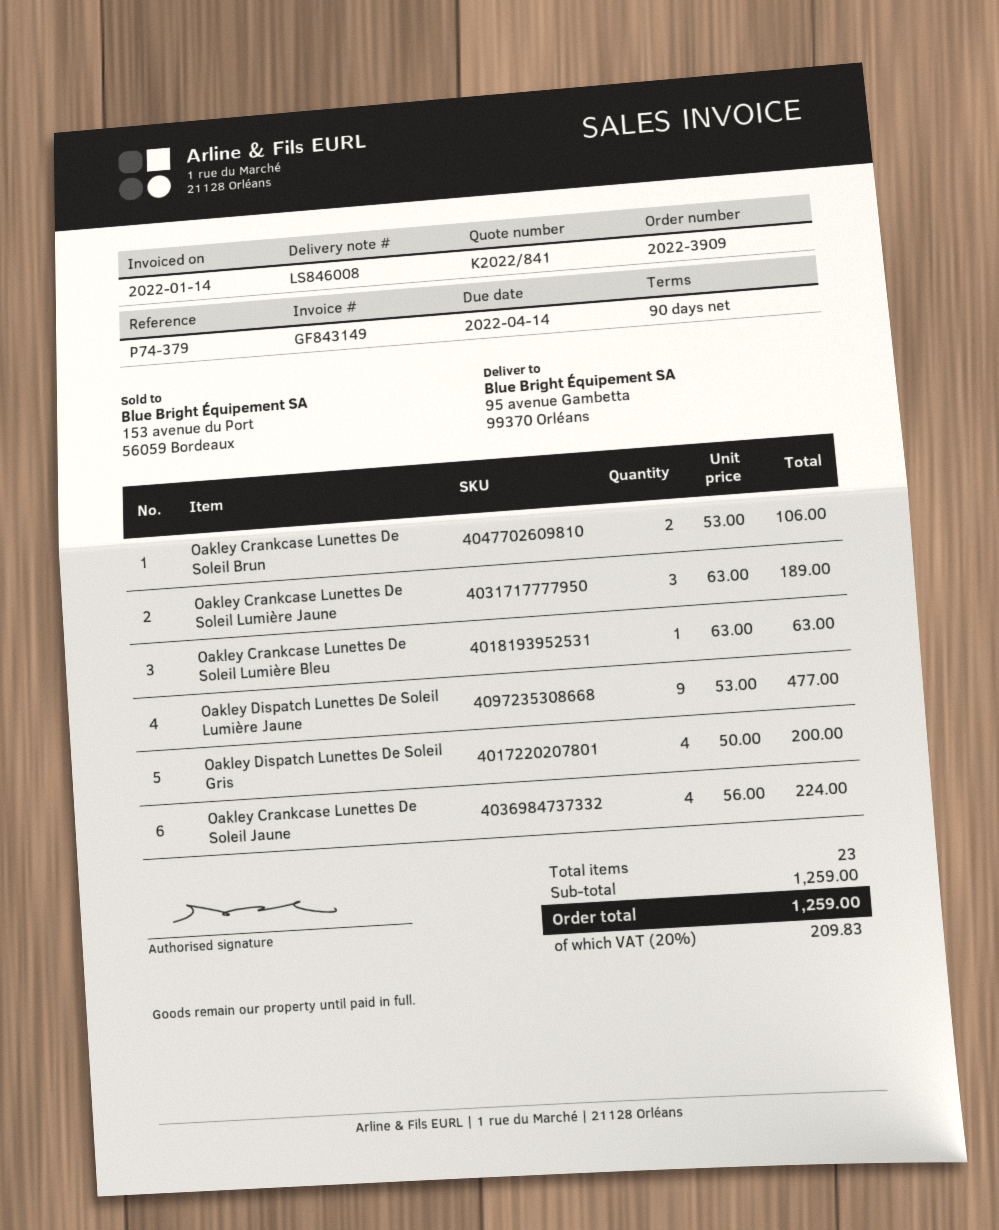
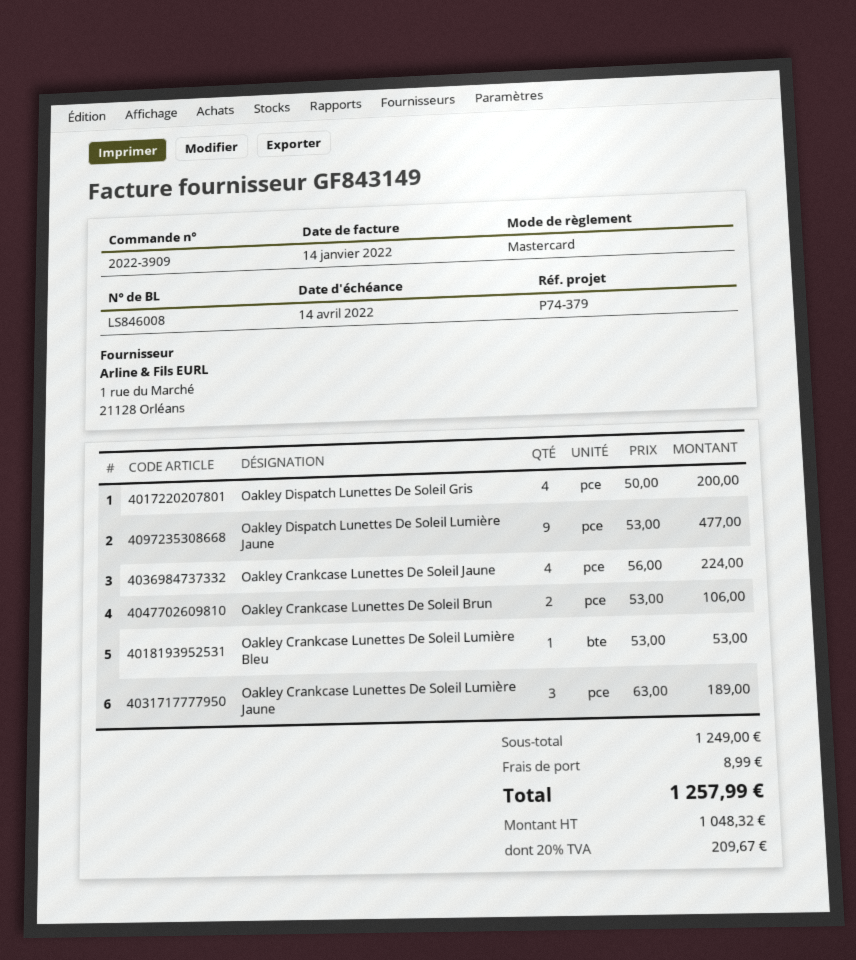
Oakley Crankcase Lunettes De Soleil Lumière Bleu: 1 x 63.00 = 63.00 -> 1 x 53.00 = 53.00
subtotal: 1259.00 -> 1249.00
shipping: none -> 8.99
tax: 20% = 209.83 -> 20% = 209.67
total: 1259.00 -> 1257.99

